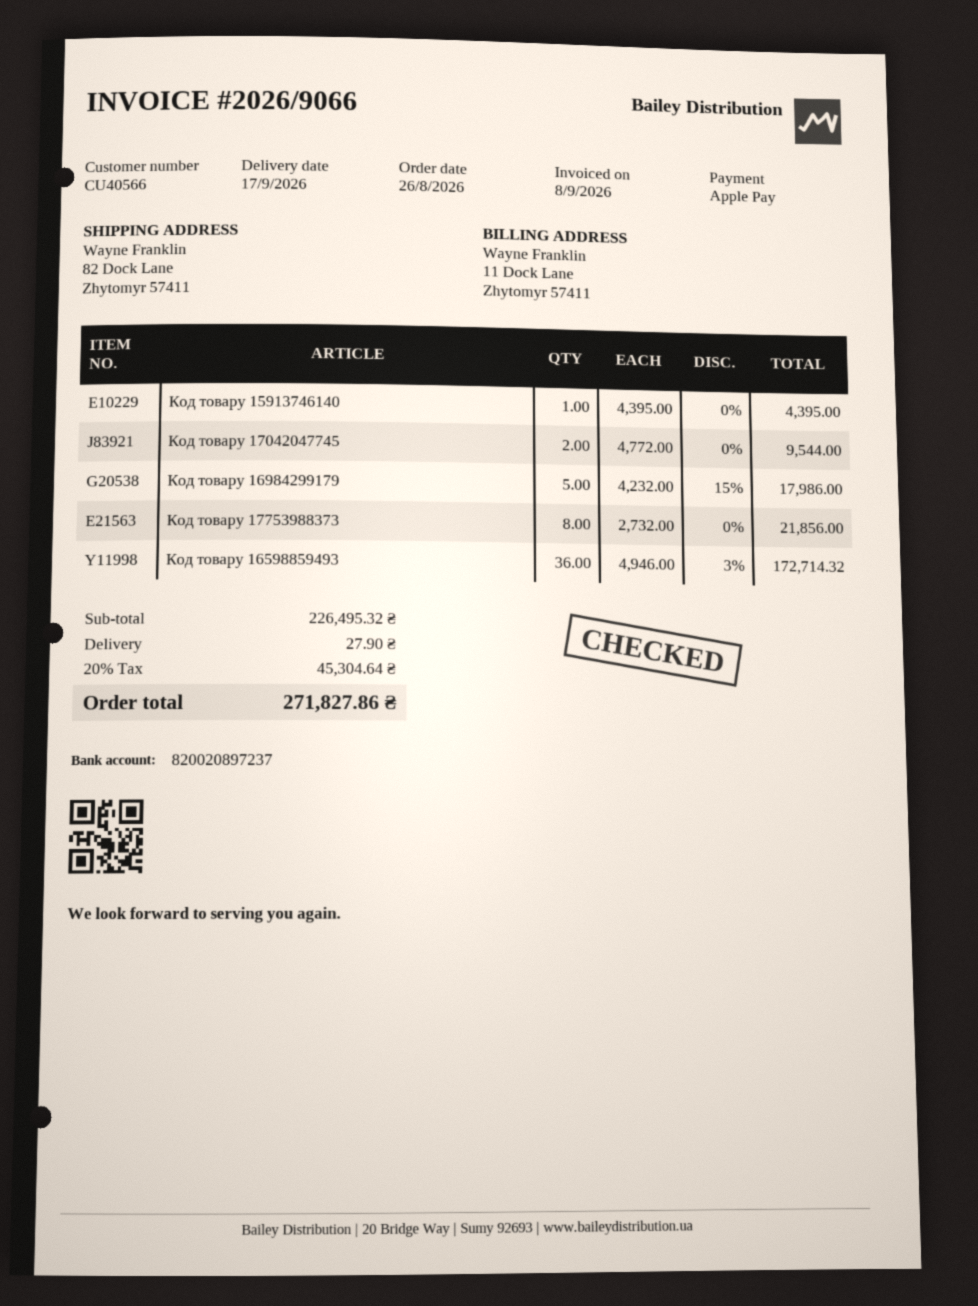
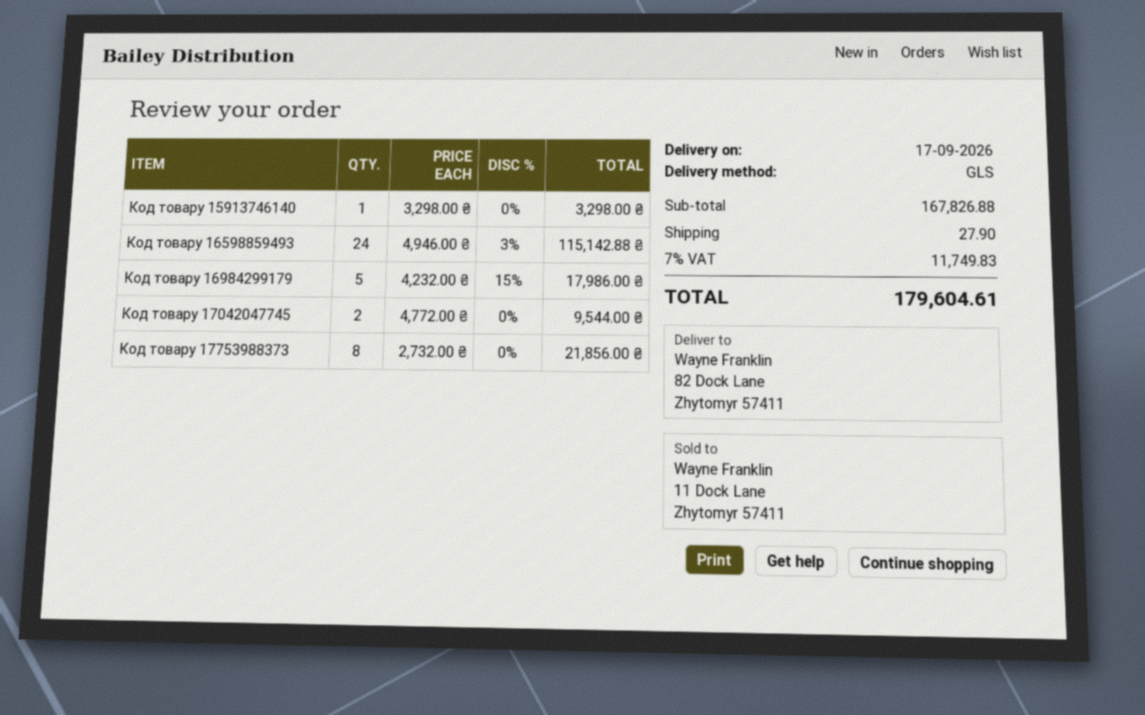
Код товару 15913746140: 1 x 4395.00 = 4395.00 -> 1 x 3298.00 = 3298.00
Код товару 16598859493: 36 x 4946.00 - 3% = 172714.32 -> 24 x 4946.00 - 3% = 115142.88
subtotal: 226495.32 -> 167826.88
tax: 20% = 45304.64 -> 7% = 11749.83
total: 271827.86 -> 179604.61

